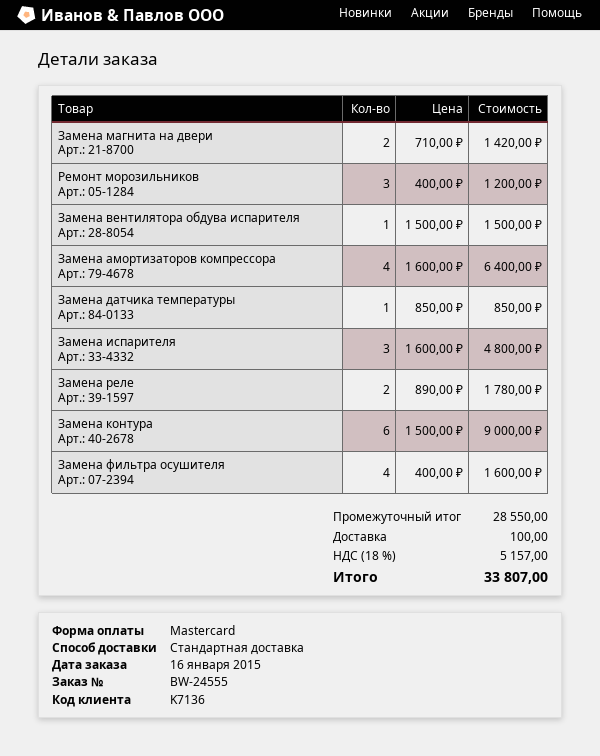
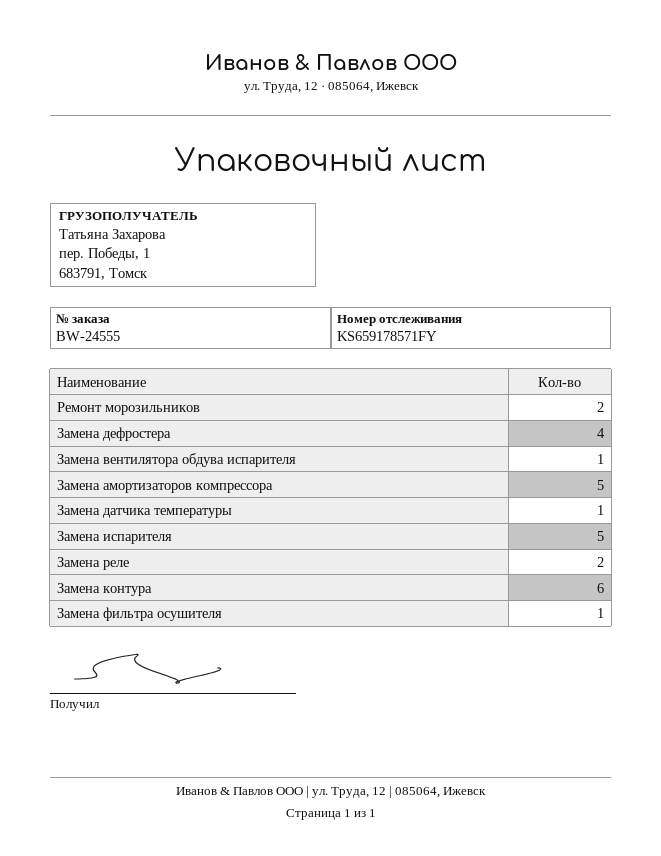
Замена магнита на двери: 2 -> none
Ремонт морозильников: 3 -> 2
Замена амортизаторов компрессора: 4 -> 5
Замена испарителя: 3 -> 5
Замена фильтра осушителя: 4 -> 1
Замена дефростера: none -> 4

